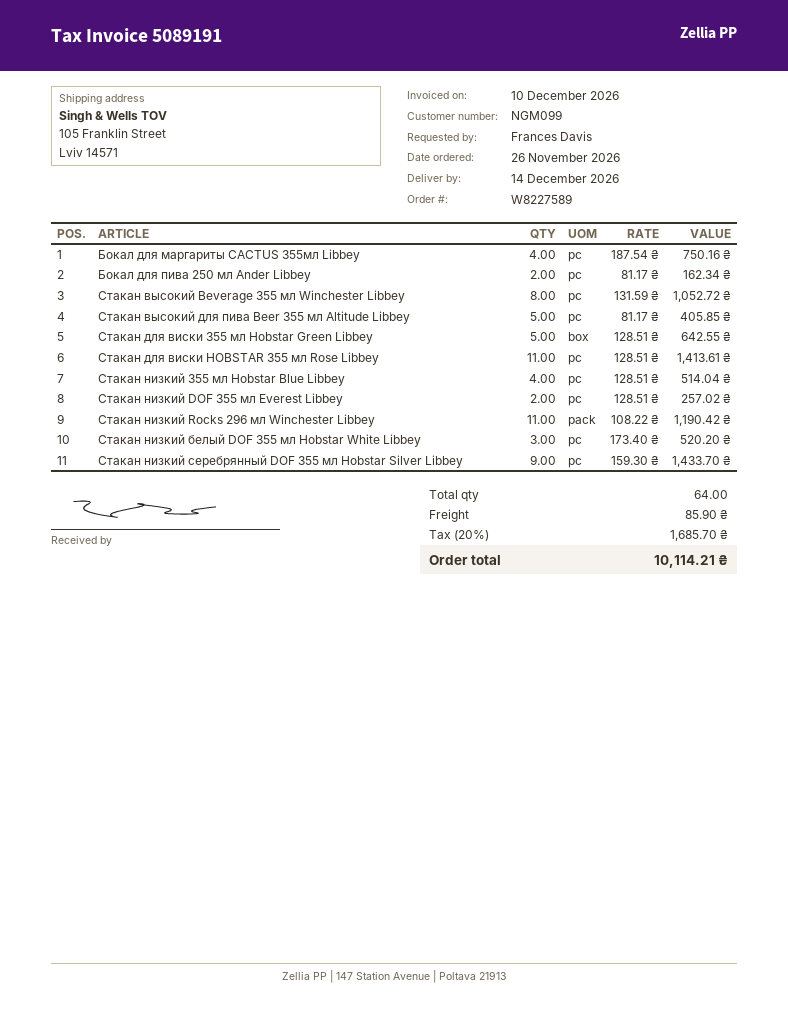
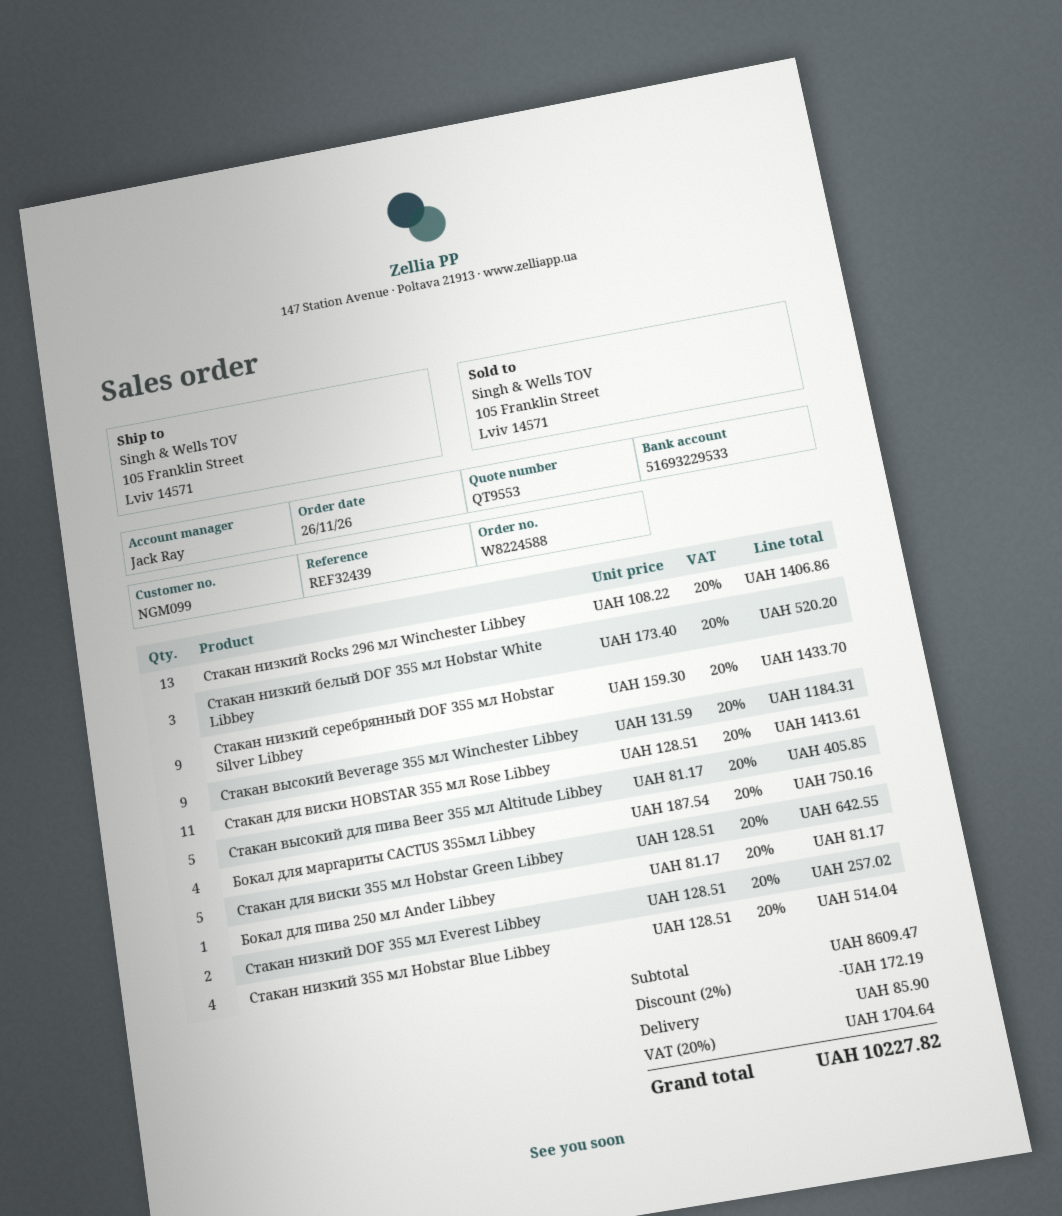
order number: W8227589 -> W8224588
Бокал для пива 250 мл Ander Libbey: 2 x 81.17 = 162.34 -> 1 x 81.17 = 81.17
Стакан высокий Beverage 355 мл Winchester Libbey: 8 x 131.59 = 1052.72 -> 9 x 131.59 = 1184.31
Стакан низкий Rocks 296 мл Winchester Libbey: 11 x 108.22 = 1190.42 -> 13 x 108.22 = 1406.86
discount: none -> 2% = 172.19
tax: 20% = 1685.70 -> 20% = 1704.64
total: 10114.21 -> 10227.82

